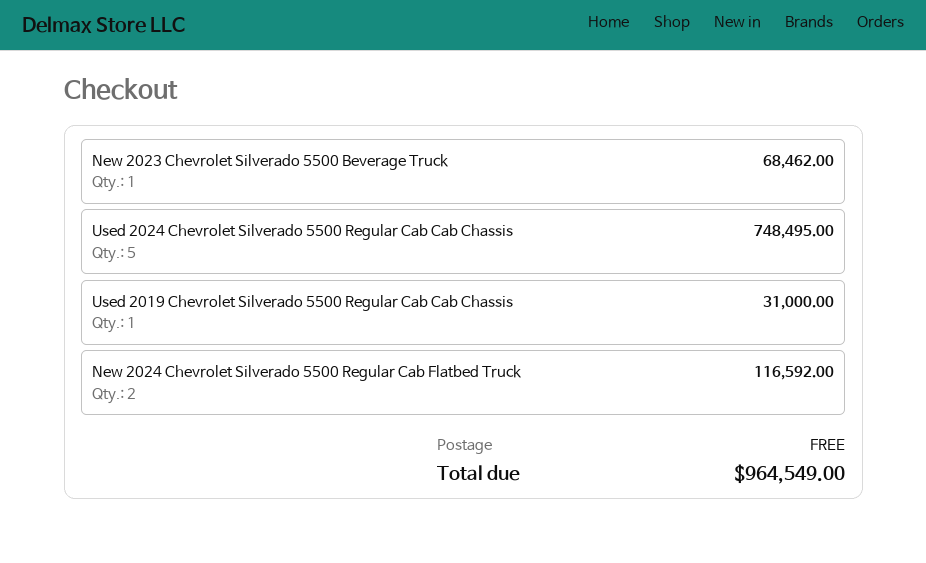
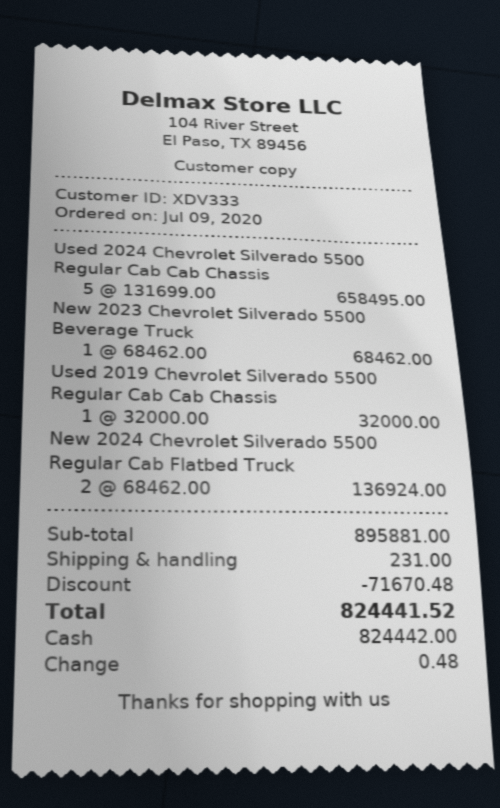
Used 2024 Chevrolet Silverado 5500 Regular Cab Cab Chassis: 5 for 748495.00 -> 5 for 658495.00
Used 2019 Chevrolet Silverado 5500 Regular Cab Cab Chassis: 1 for 31000.00 -> 1 for 32000.00
New 2024 Chevrolet Silverado 5500 Regular Cab Flatbed Truck: 2 for 116592.00 -> 2 for 136924.00
discount: none -> 71670.48
shipping: 0.00 -> 231.00
total: 964549.00 -> 824441.52

